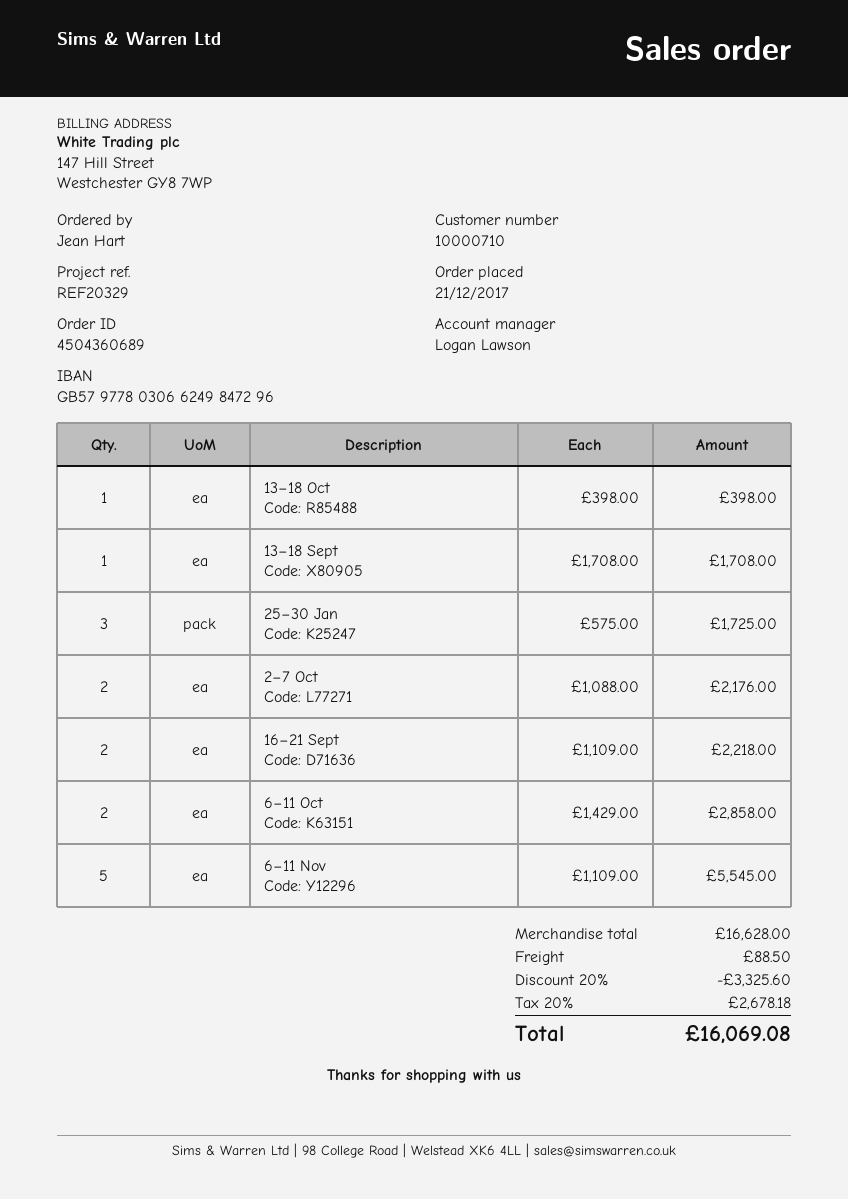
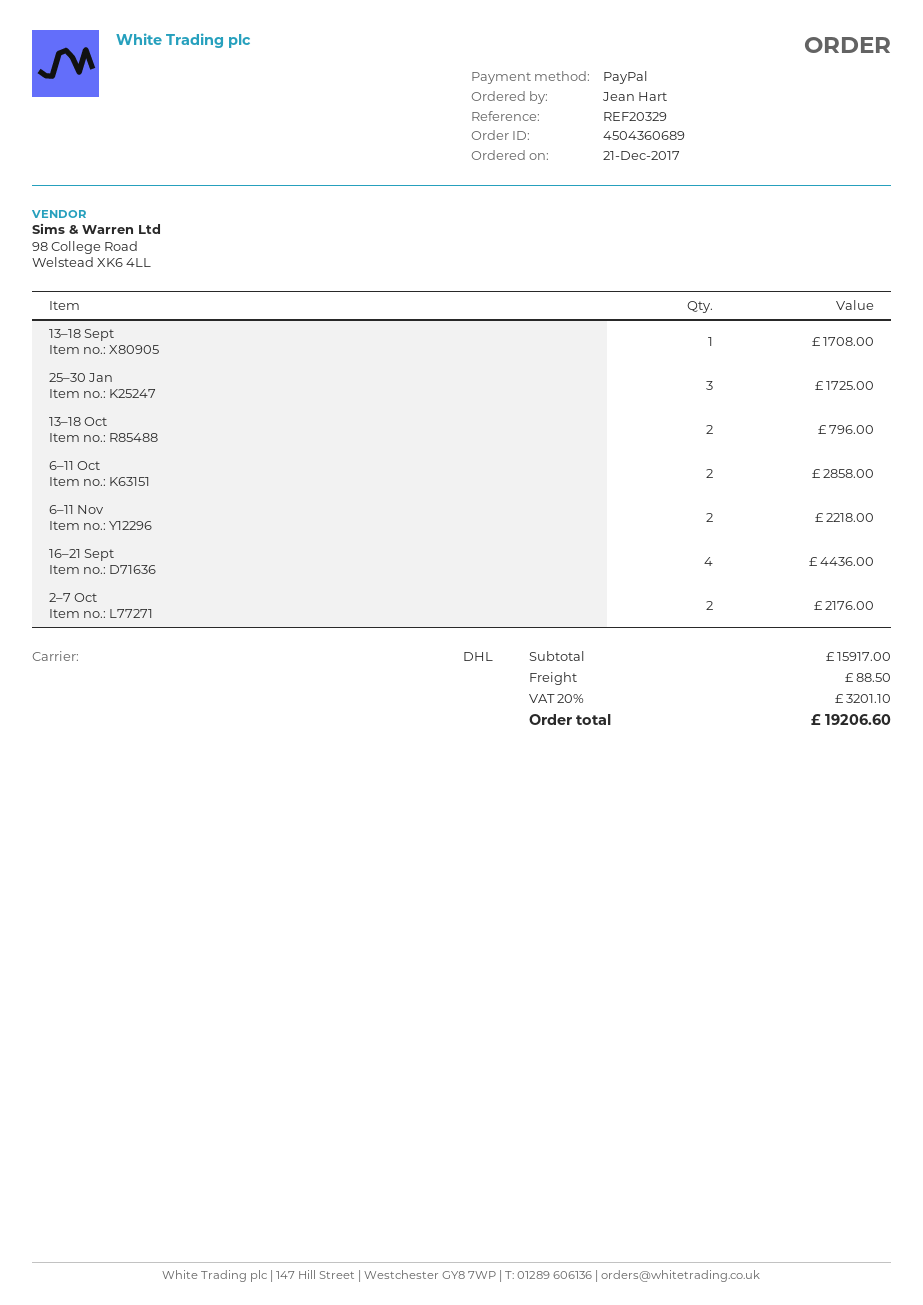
13–18 Oct: 1 for 398.00 -> 2 for 796.00
16–21 Sept: 2 for 2218.00 -> 4 for 4436.00
6–11 Nov: 5 for 5545.00 -> 2 for 2218.00
subtotal: 16628.00 -> 15917.00
discount: 20% = 3325.60 -> none
tax: 20% = 2678.18 -> 20% = 3201.10
total: 16069.08 -> 19206.60

